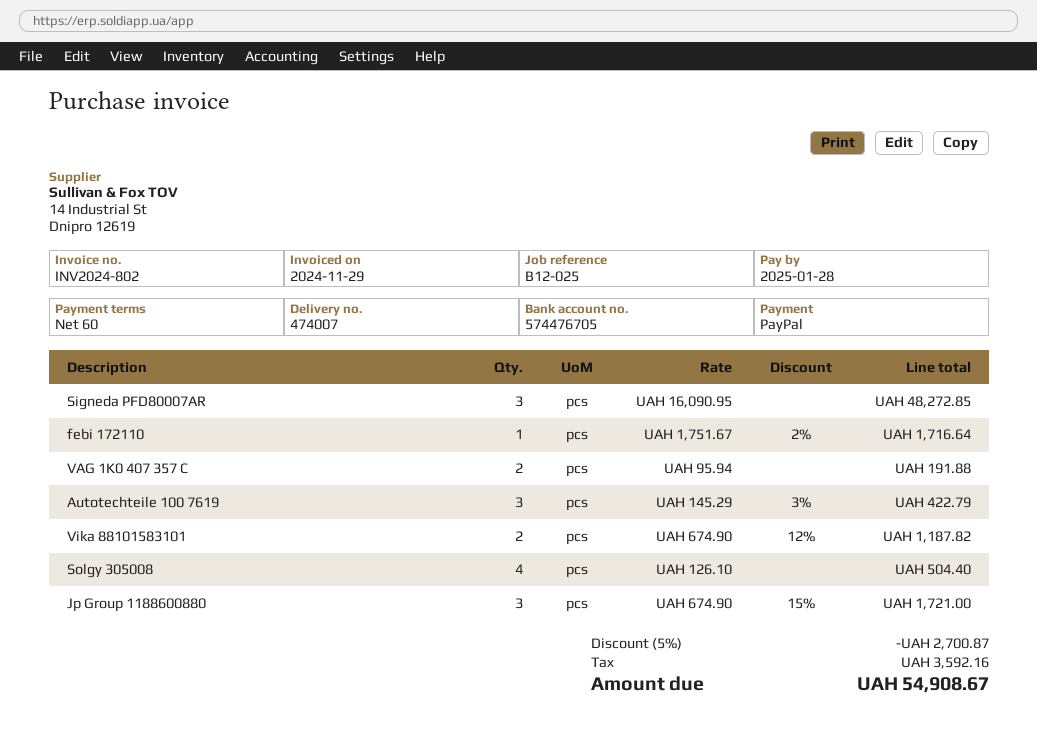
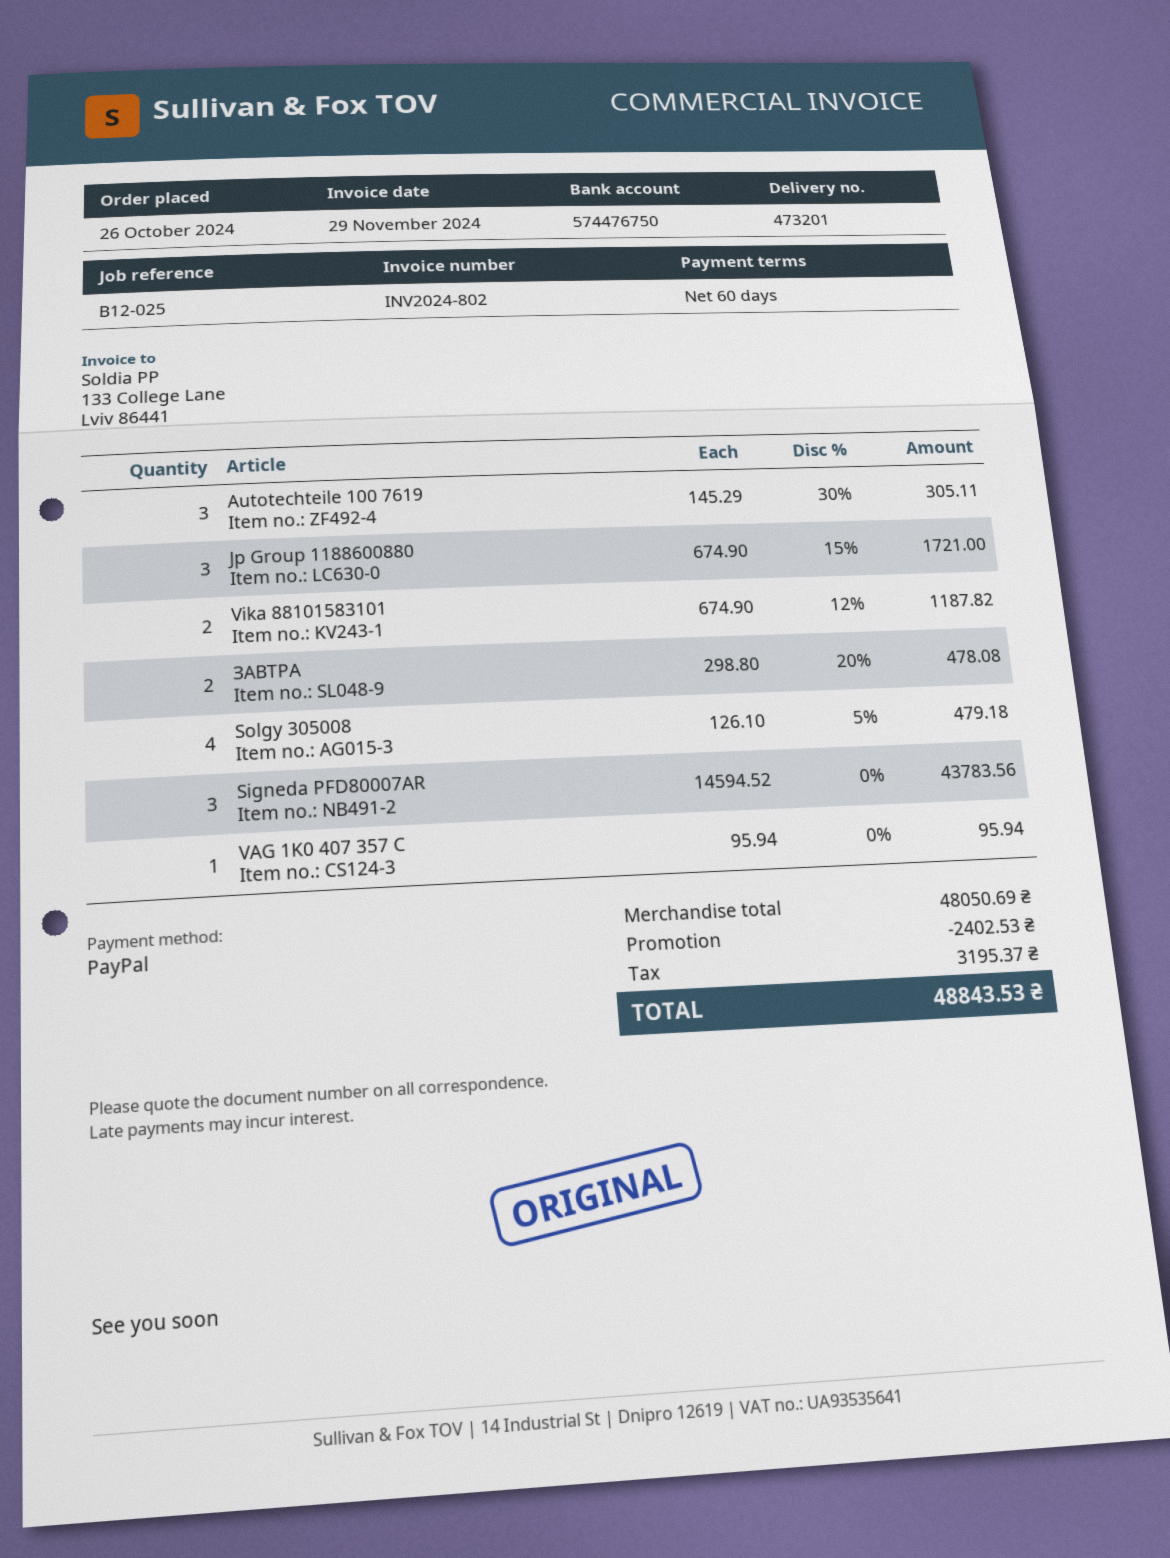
delivery note number: 474007 -> 473201
bank account: 574476705 -> 574476750
Signeda PFD80007AR: 3 x 16090.95 = 48272.85 -> 3 x 14594.52 = 43783.56
febi 172110: 1 x 1751.67 - 2% = 1716.64 -> none
VAG 1K0 407 357 C: 2 x 95.94 = 191.88 -> 1 x 95.94 = 95.94
Autotechteile 100 7619: 3 x 145.29 - 3% = 422.79 -> 3 x 145.29 - 30% = 305.11
Solgy 305008: 4 x 126.10 = 504.40 -> 4 x 126.10 - 5% = 479.18
ЗАВТРА: none -> 2 x 298.80 - 20% = 478.08
discount: 2700.87 -> 2402.53
tax: 3592.16 -> 3195.37
total: 54908.67 -> 48843.53

